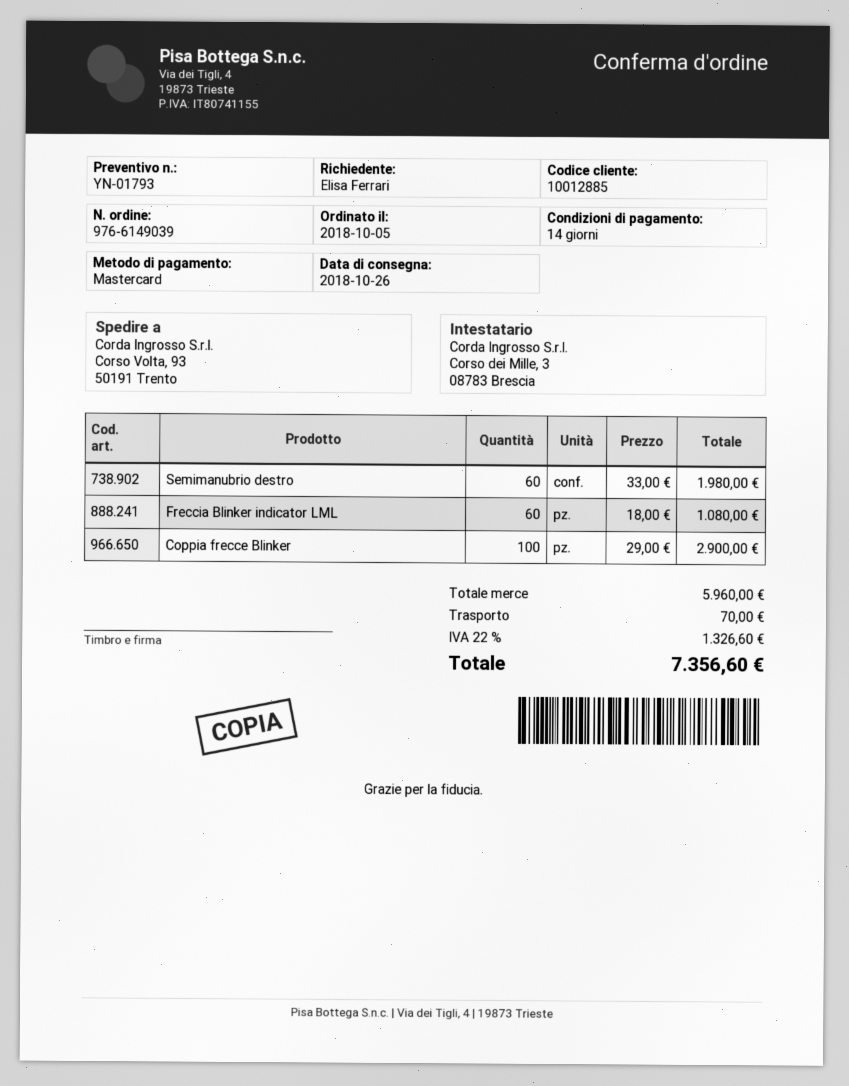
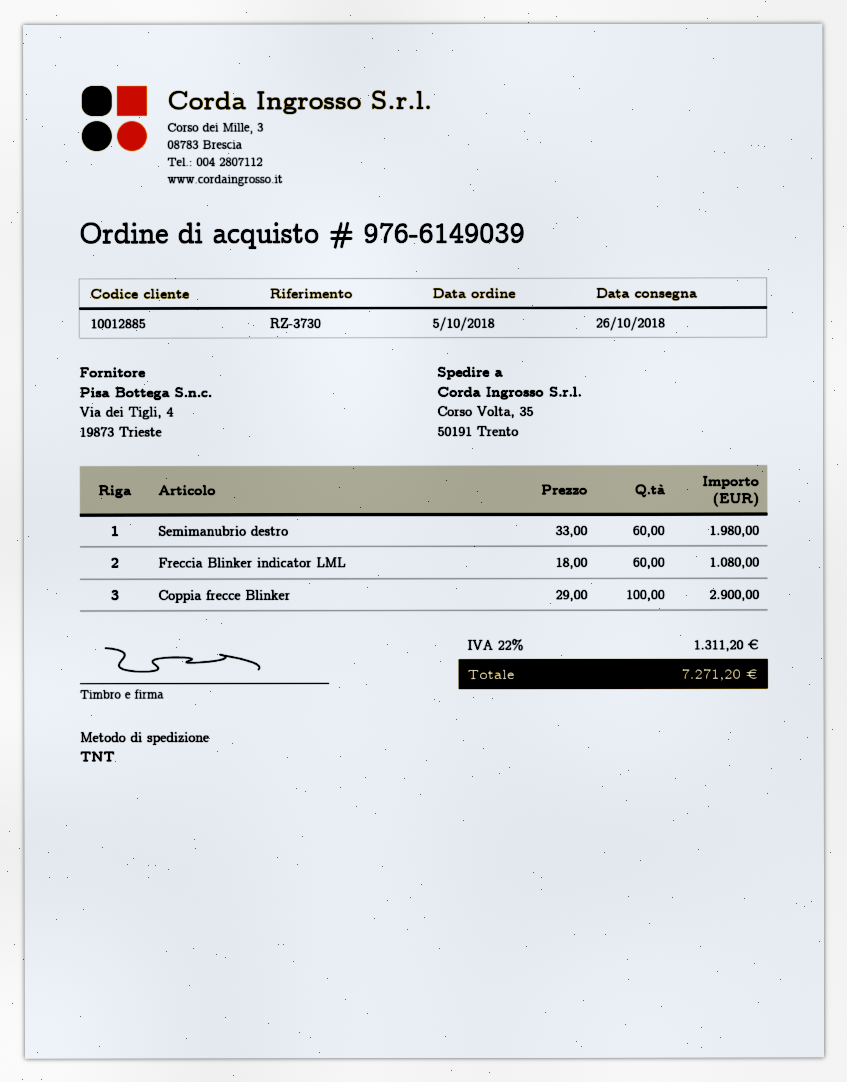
ship to: Corso Volta, 93, 50191 Trento -> Corso Volta, 35, 50191 Trento
shipping: 70.00 -> none
tax: 22% = 1326.60 -> 22% = 1311.20
total: 7356.60 -> 7271.20

